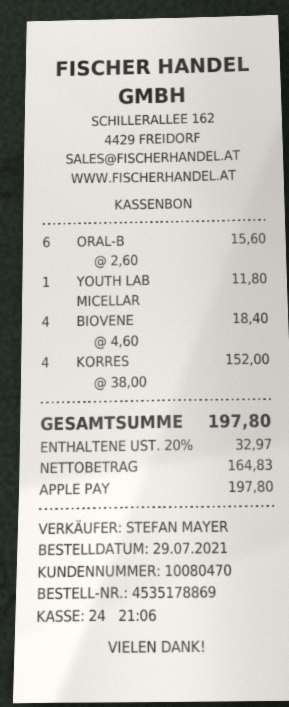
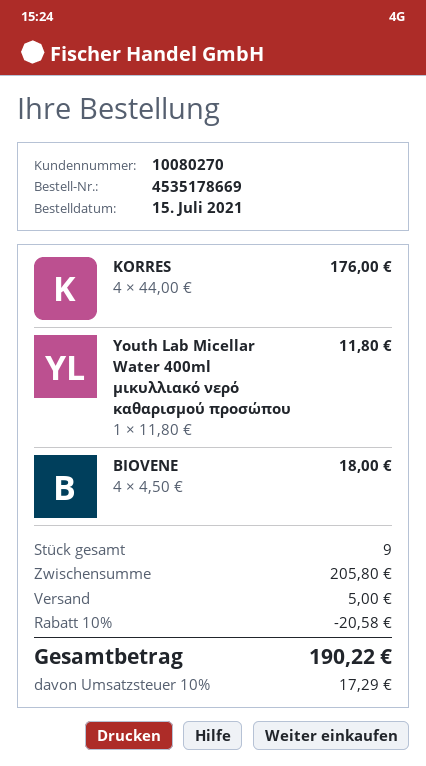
order number: 4535178869 -> 4535178669
order date: 2021-07-29 -> 2021-07-15
customer number: 10080470 -> 10080270
ORAL-B: 6 x 2.60 = 15.60 -> none
BIOVENE: 4 x 4.60 = 18.40 -> 4 x 4.50 = 18.00
KORRES: 4 x 38.00 = 152.00 -> 4 x 44.00 = 176.00
discount: none -> 10% = 20.58
shipping: none -> 5.00
tax: 20% = 32.97 -> 10% = 17.29
total: 197.80 -> 190.22

